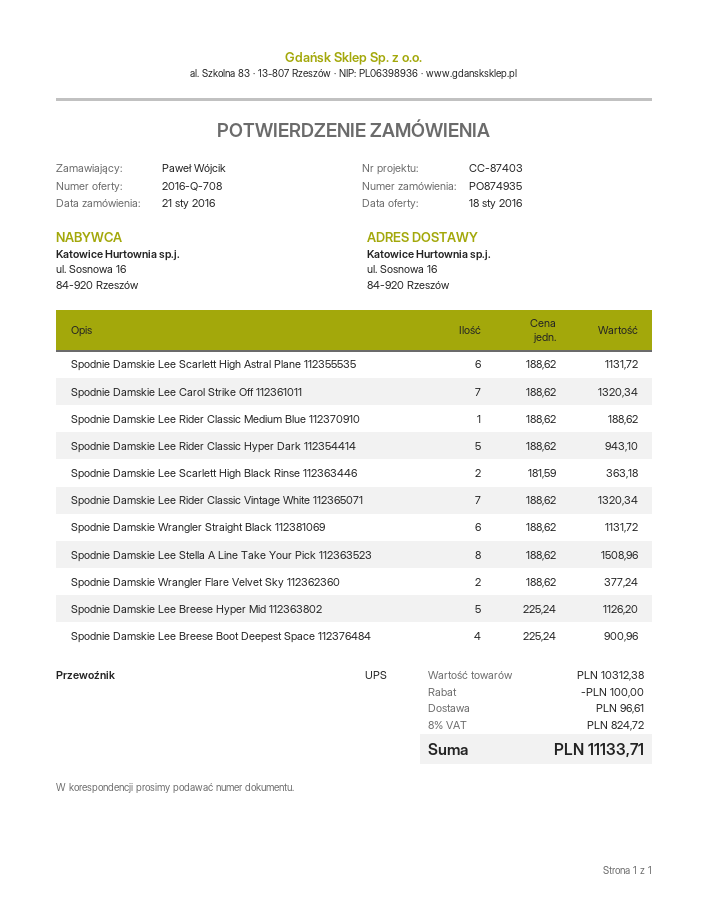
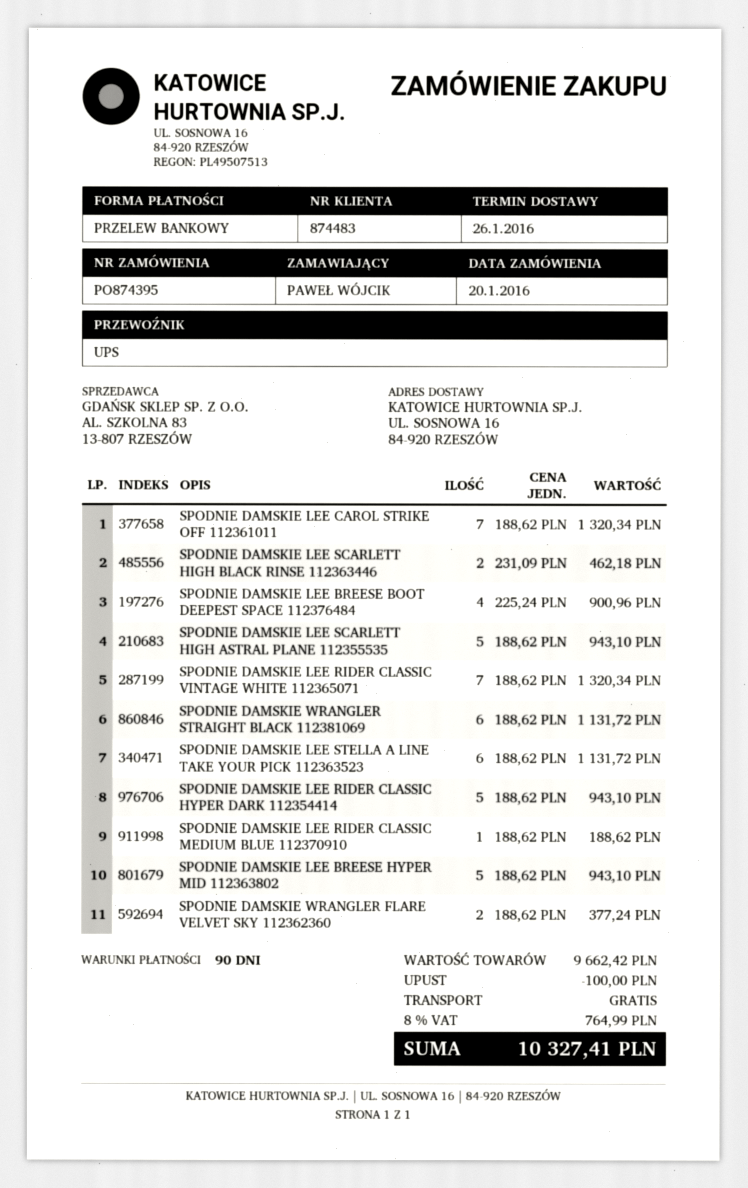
order number: PO874935 -> PO874395
order date: 2016-01-21 -> 2016-01-20
Spodnie Damskie Lee Scarlett High Astral Plane 112355535: 6 x 188.62 = 1131.72 -> 5 x 188.62 = 943.10
Spodnie Damskie Lee Scarlett High Black Rinse 112363446: 2 x 181.59 = 363.18 -> 2 x 231.09 = 462.18
Spodnie Damskie Lee Stella A Line Take Your Pick 112363523: 8 x 188.62 = 1508.96 -> 6 x 188.62 = 1131.72
Spodnie Damskie Lee Breese Hyper Mid 112363802: 5 x 225.24 = 1126.20 -> 5 x 188.62 = 943.10
subtotal: 10312.38 -> 9662.42
shipping: 96.61 -> 0.00
tax: 8% = 824.72 -> 8% = 764.99
total: 11133.71 -> 10327.41

